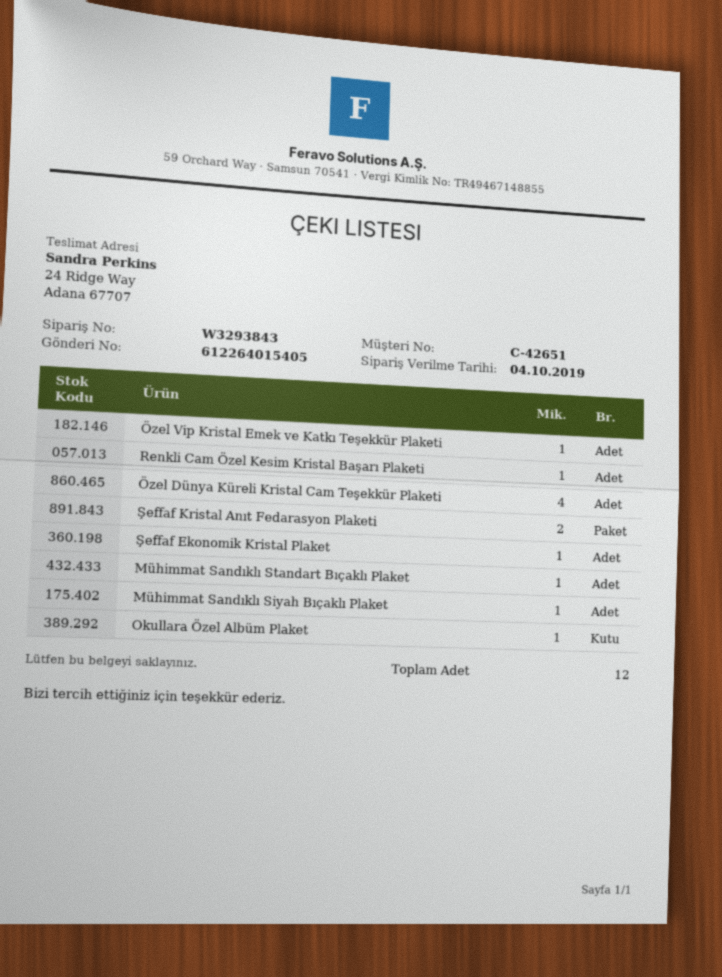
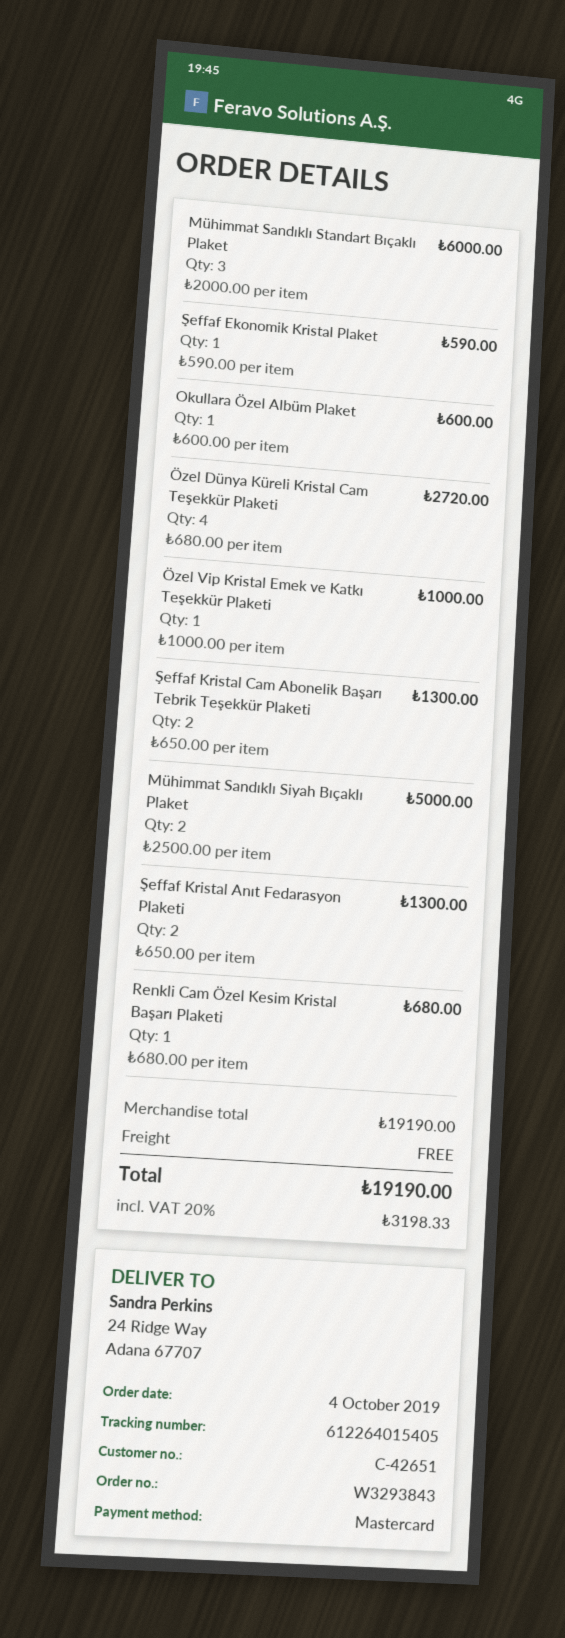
Mühimmat Sandıklı Standart Bıçaklı Plaket: 1 -> 3
Mühimmat Sandıklı Siyah Bıçaklı Plaket: 1 -> 2
Şeffaf Kristal Cam Abonelik Başarı Tebrik Teşekkür Plaketi: none -> 2

